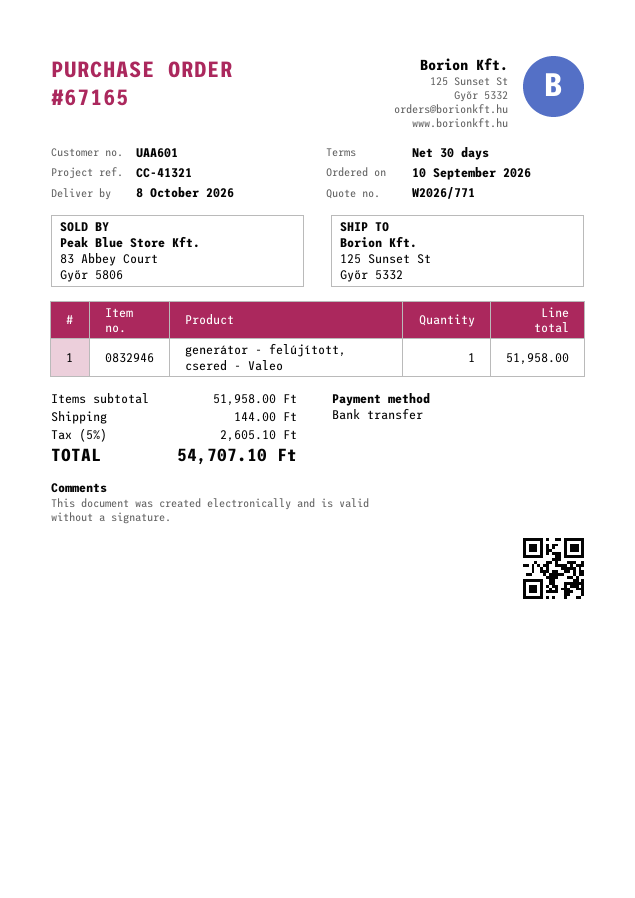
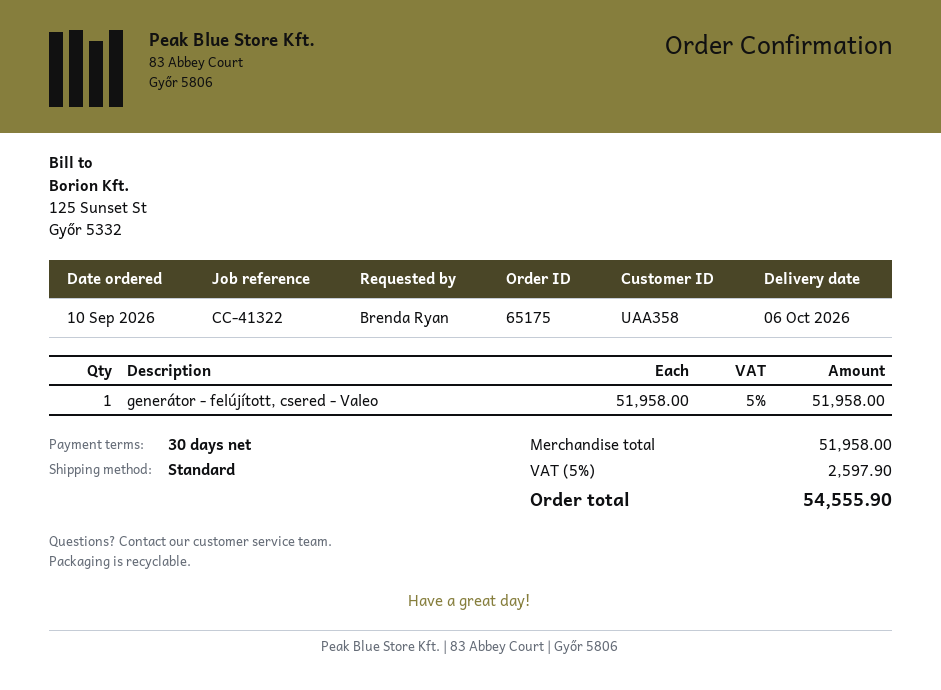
order number: 67165 -> 65175
delivery date: 2026-10-08 -> 2026-10-06
customer number: UAA601 -> UAA358
reference: CC-41321 -> CC-41322
shipping: 144.00 -> none
tax: 5% = 2605.10 -> 5% = 2597.90
total: 54707.10 -> 54555.90

